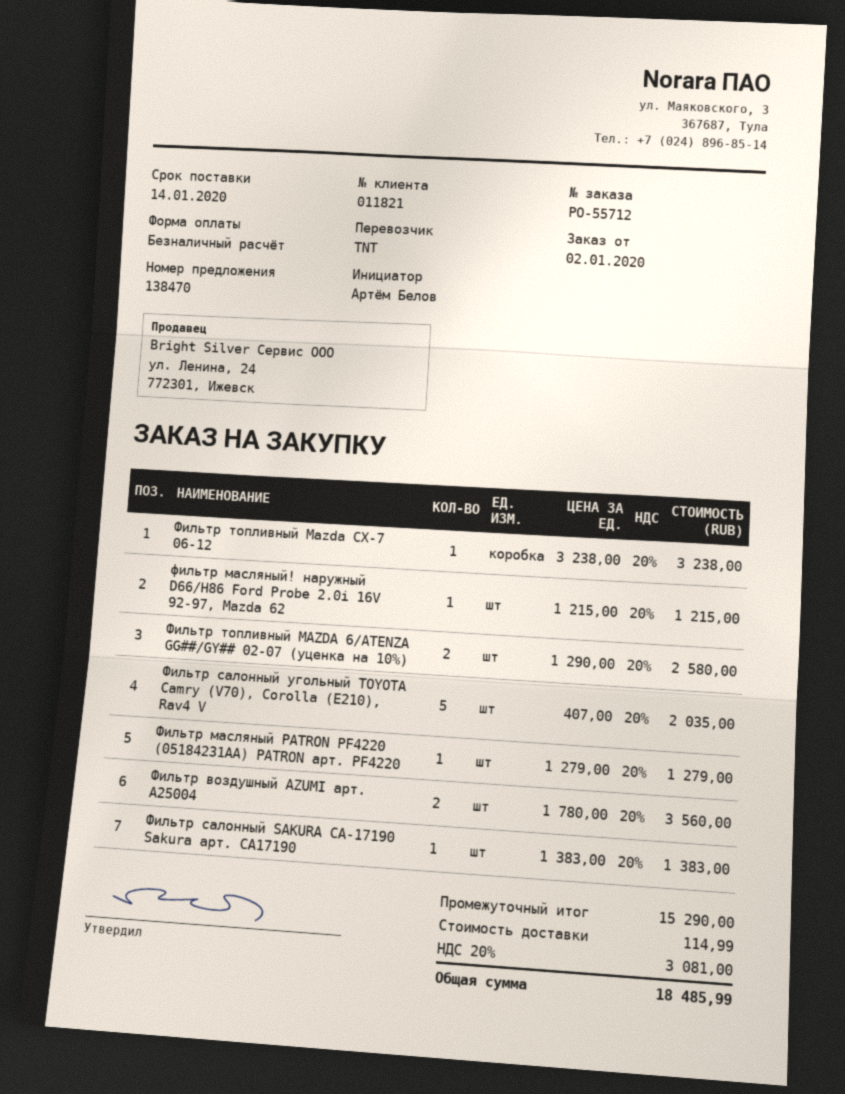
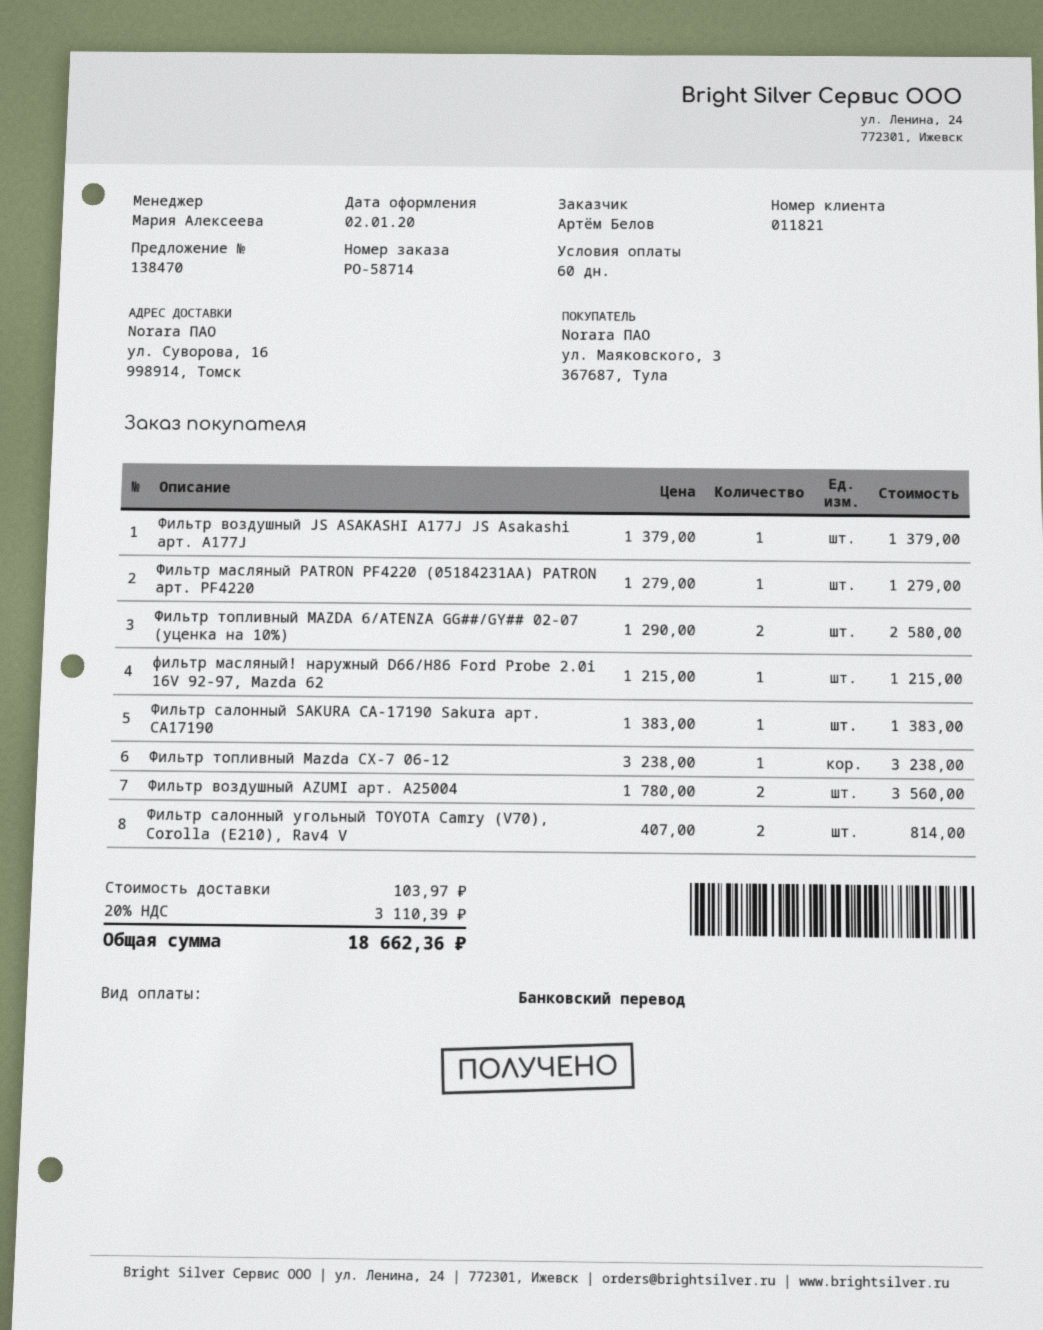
order number: PO-55712 -> PO-58714
Фильтр салонный угольный TOYOTA Camry (V70), Corolla (E210), Rav4 V: 5 x 407.00 = 2035.00 -> 2 x 407.00 = 814.00
Фильтр воздушный JS ASAKASHI A177J JS Asakashi арт. A177J: none -> 1 x 1379.00 = 1379.00
shipping: 114.99 -> 103.97
tax: 20% = 3081.00 -> 20% = 3110.39
total: 18485.99 -> 18662.36

